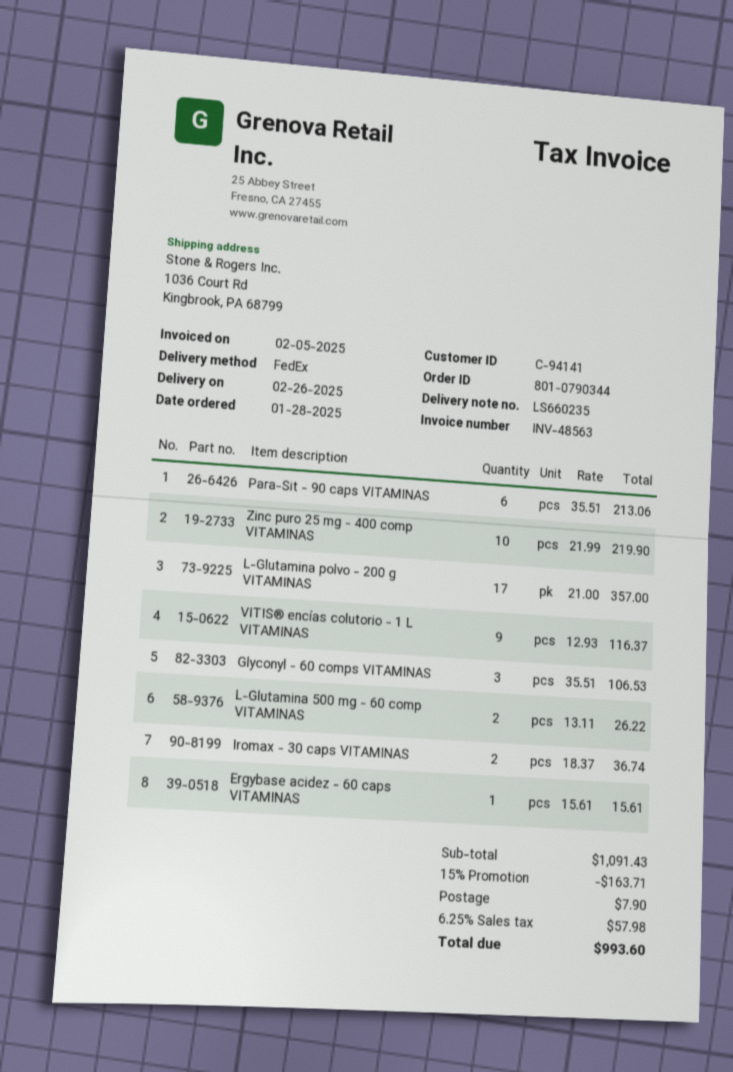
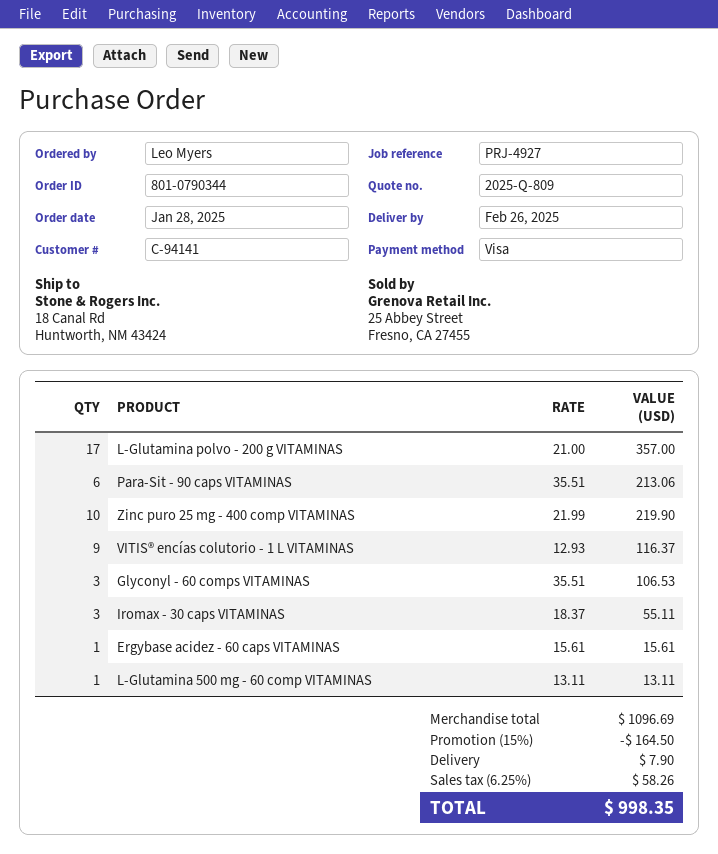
ship to: 1036 Court Rd, Kingbrook, PA 68799 -> 18 Canal Rd, Huntworth, NM 43424
L-Glutamina 500 mg - 60 comp VITAMINAS: 2 x 13.11 = 26.22 -> 1 x 13.11 = 13.11
Iromax - 30 caps VITAMINAS: 2 x 18.37 = 36.74 -> 3 x 18.37 = 55.11
subtotal: 1091.43 -> 1096.69
discount: 15% = 163.71 -> 15% = 164.50
tax: 6.25% = 57.98 -> 6.25% = 58.26
total: 993.60 -> 998.35

